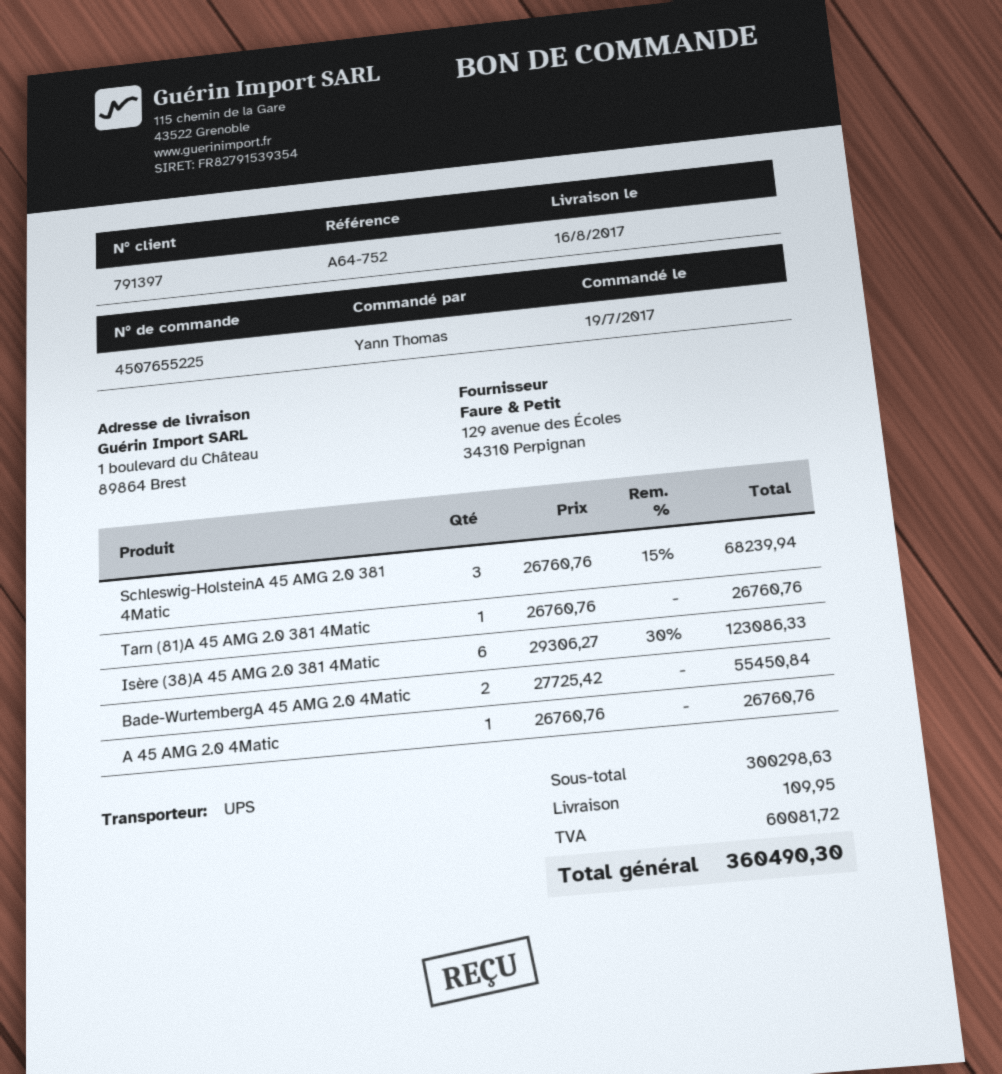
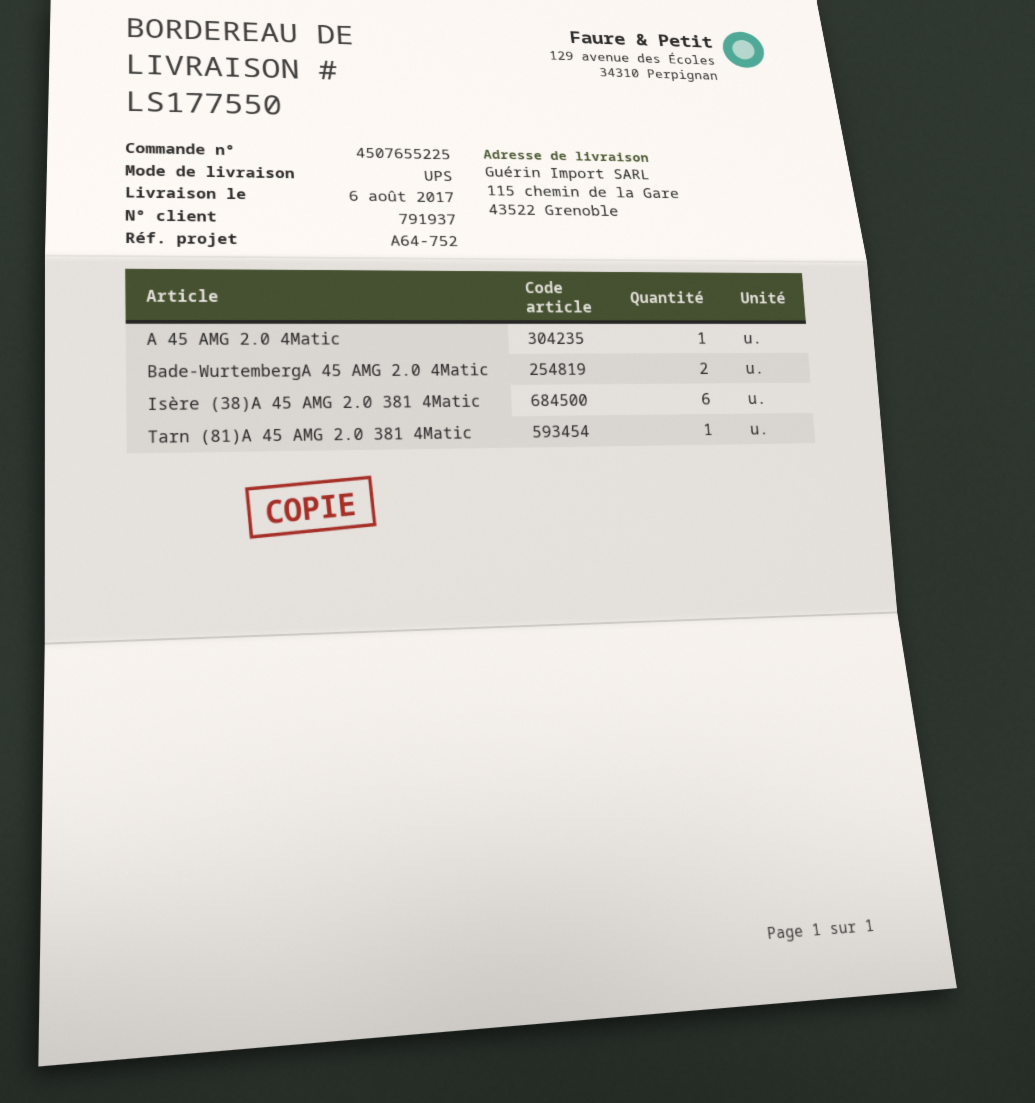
delivery date: 2017-08-16 -> 2017-08-06
customer number: 791397 -> 791937
ship to: 1 boulevard du Château, 89864 Brest -> 115 chemin de la Gare, 43522 Grenoble
Schleswig-HolsteinA 45 AMG 2.0 381 4Matic: 3 -> none

